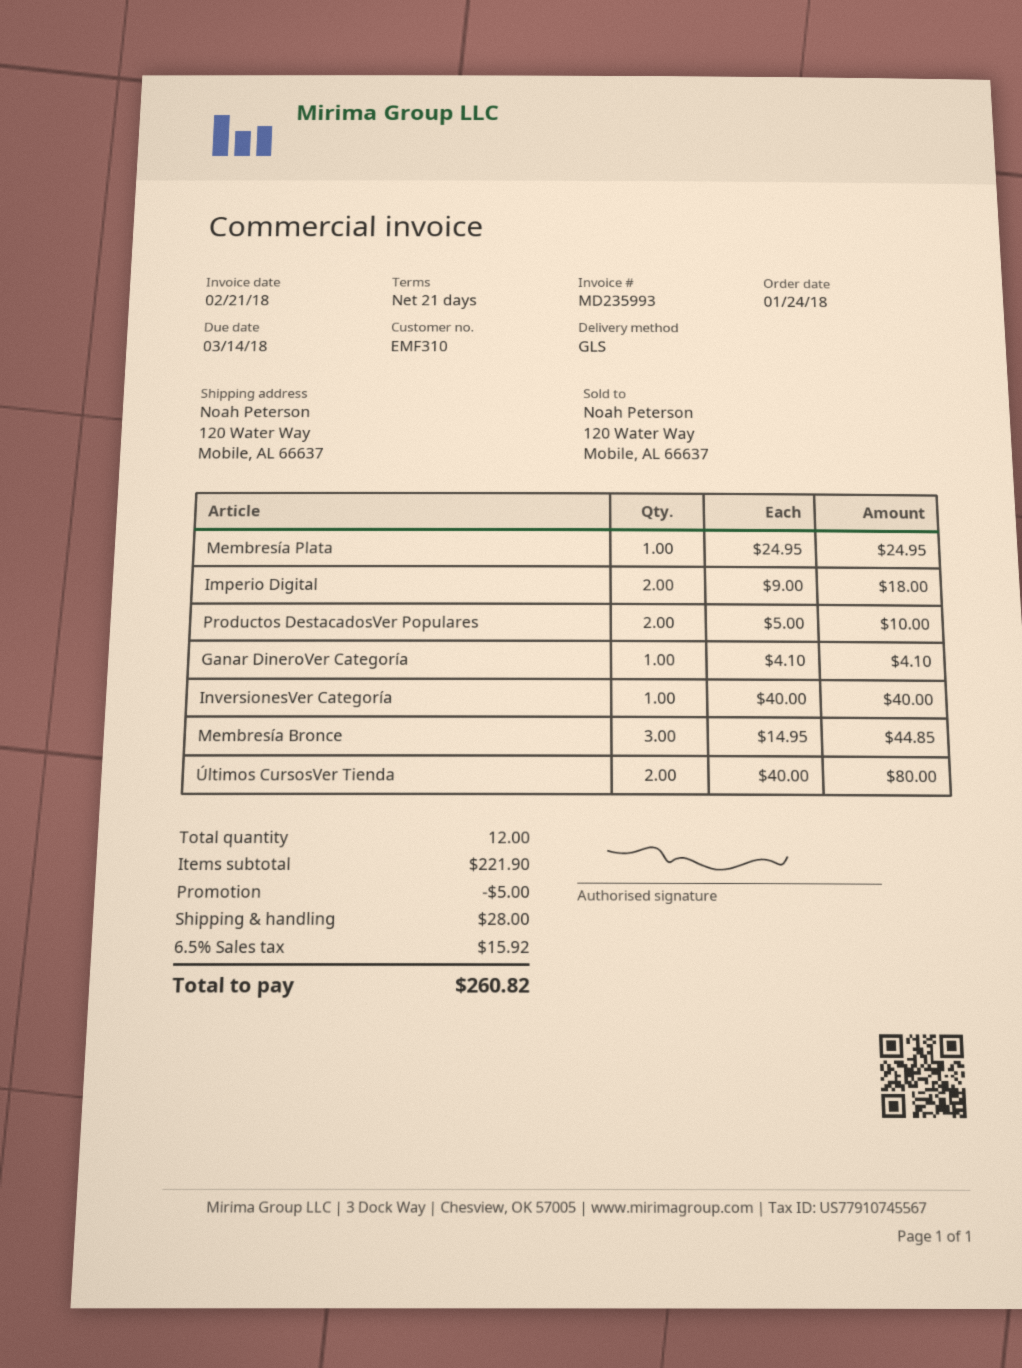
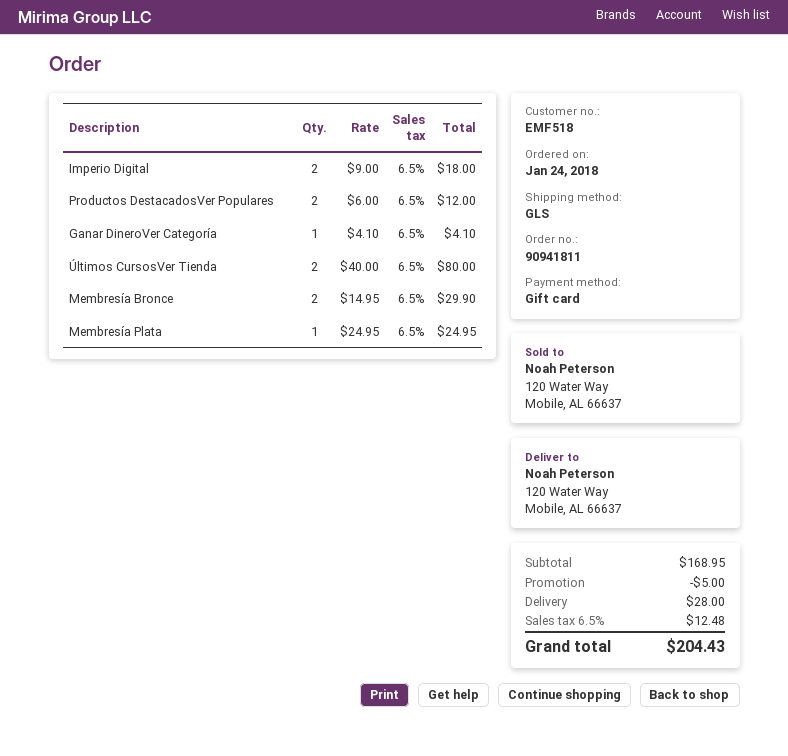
customer number: EMF310 -> EMF518
Productos DestacadosVer Populares: 2 x 5.00 = 10.00 -> 2 x 6.00 = 12.00
InversionesVer Categoría: 1 x 40.00 = 40.00 -> none
Membresía Bronce: 3 x 14.95 = 44.85 -> 2 x 14.95 = 29.90
subtotal: 221.90 -> 168.95
tax: 6.5% = 15.92 -> 6.5% = 12.48
total: 260.82 -> 204.43

